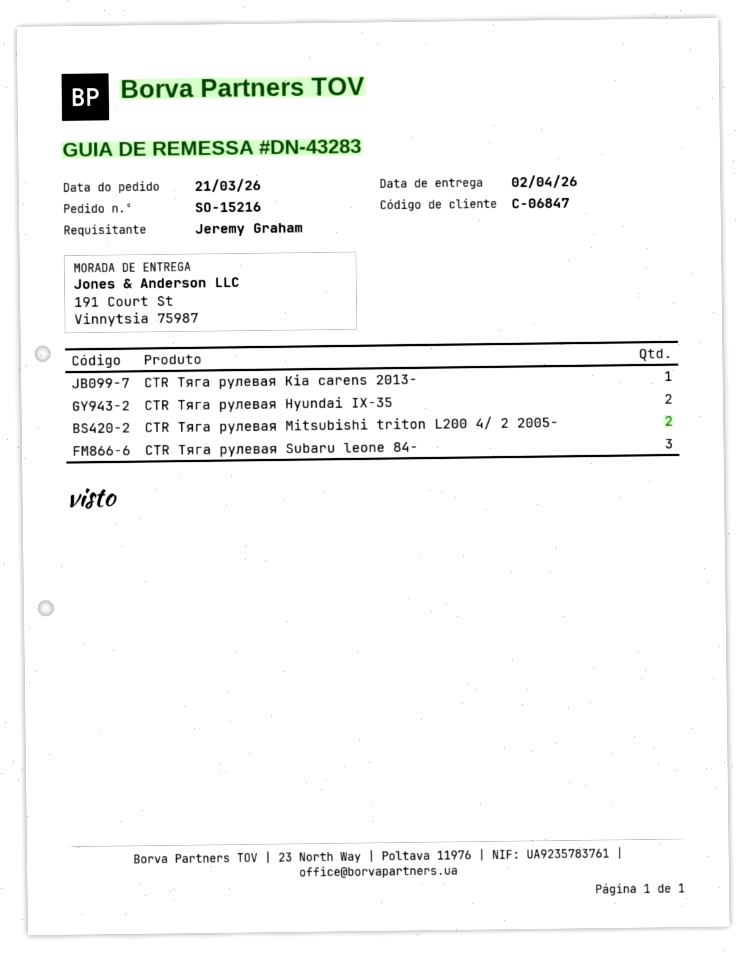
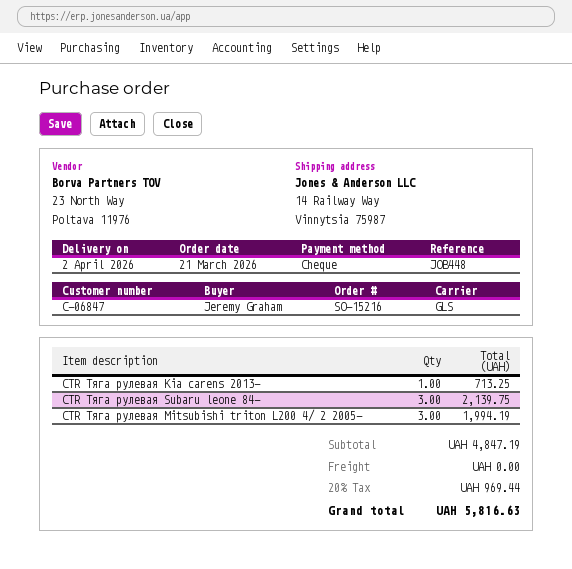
ship to: 191 Court St, Vinnytsia 75987 -> 14 Railway Way, Vinnytsia 75987
CTR Тяга рулевая Hyundai IX-35: 2 -> none
CTR Тяга рулевая Mitsubishi triton L200 4/ 2 2005-: 2 -> 3

